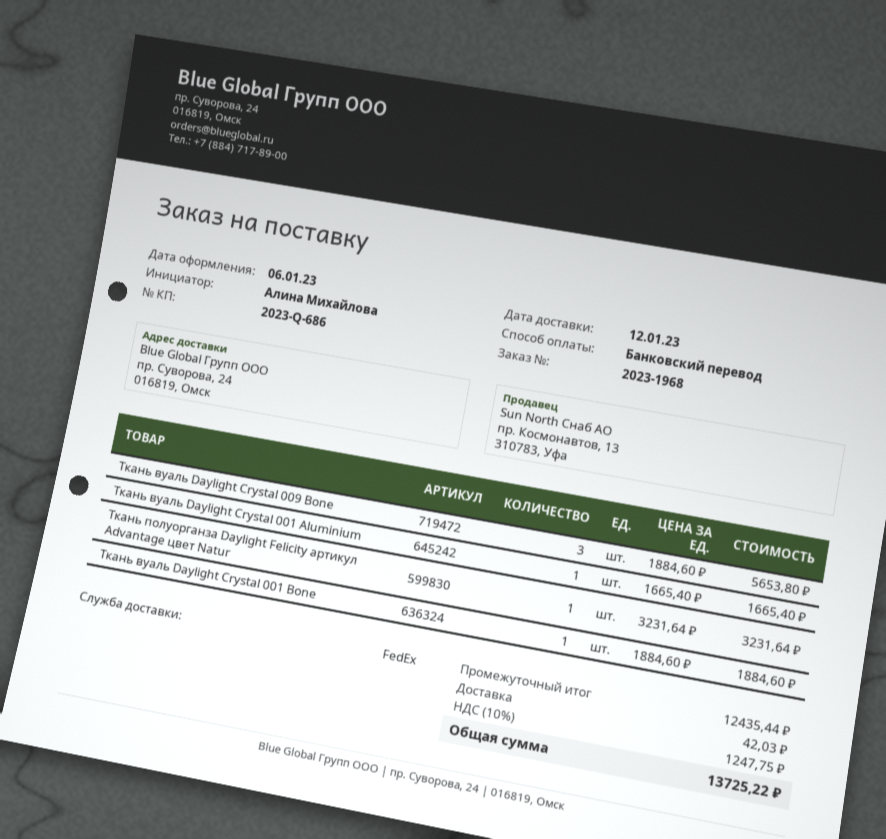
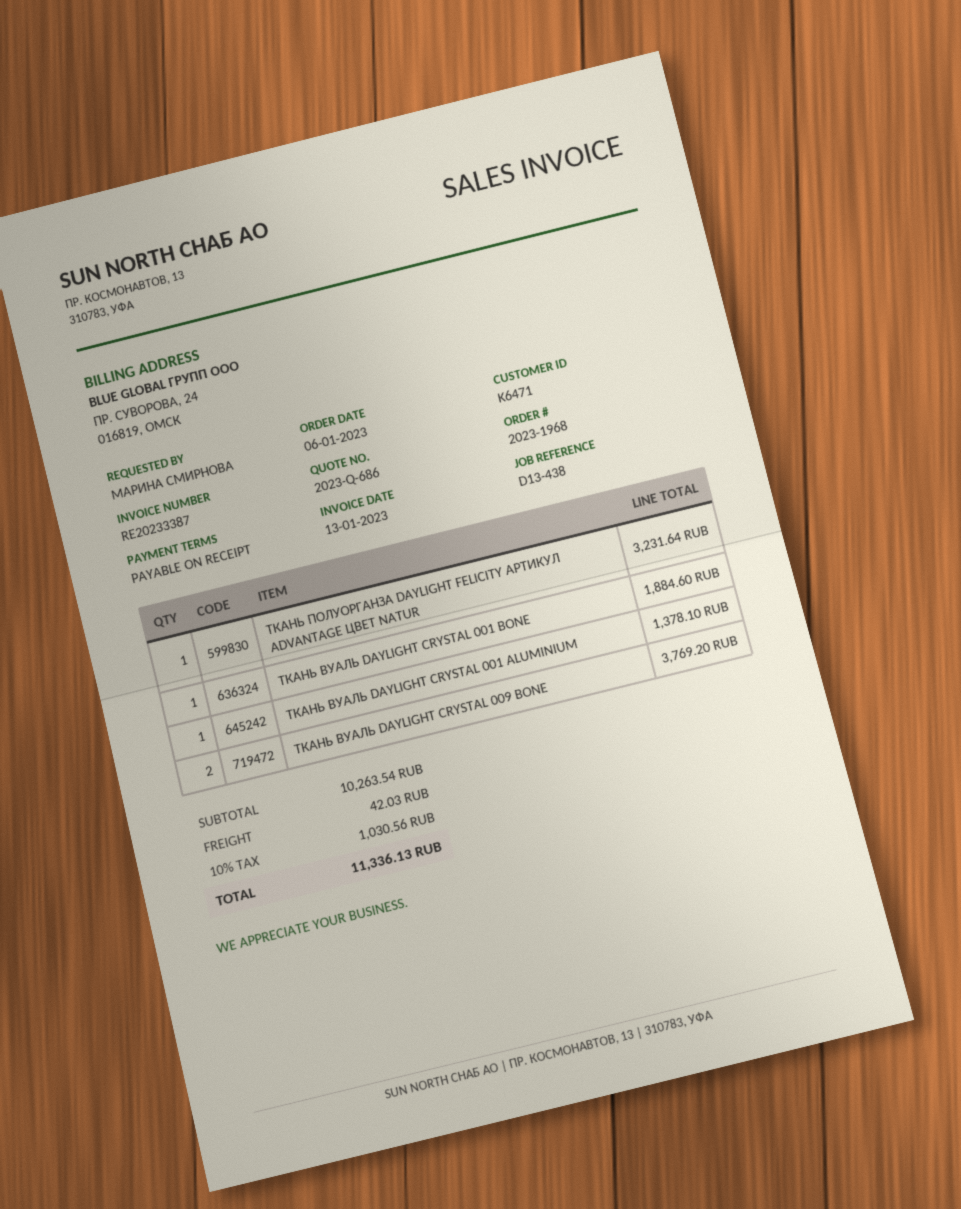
ordered by: Алина Михайлова -> МАРИНА СМИРНОВА
Ткань вуаль Daylight Crystal 009 Bone: 3 for 5653.80 -> 2 for 3769.20
Ткань вуаль Daylight Crystal 001 Aluminium: 1 for 1665.40 -> 1 for 1378.10
subtotal: 12435.44 -> 10263.54
tax: 10% = 1247.75 -> 10% = 1030.56
total: 13725.22 -> 11336.13

